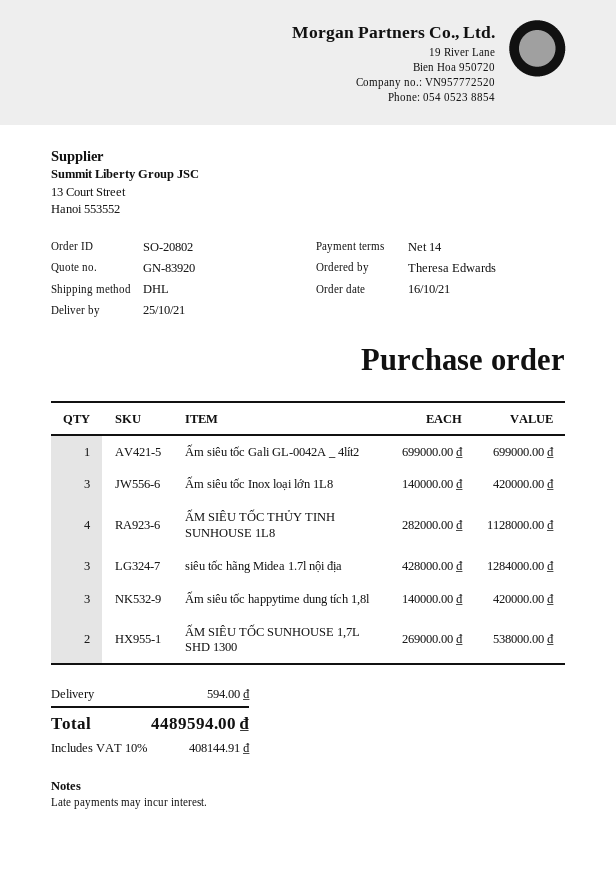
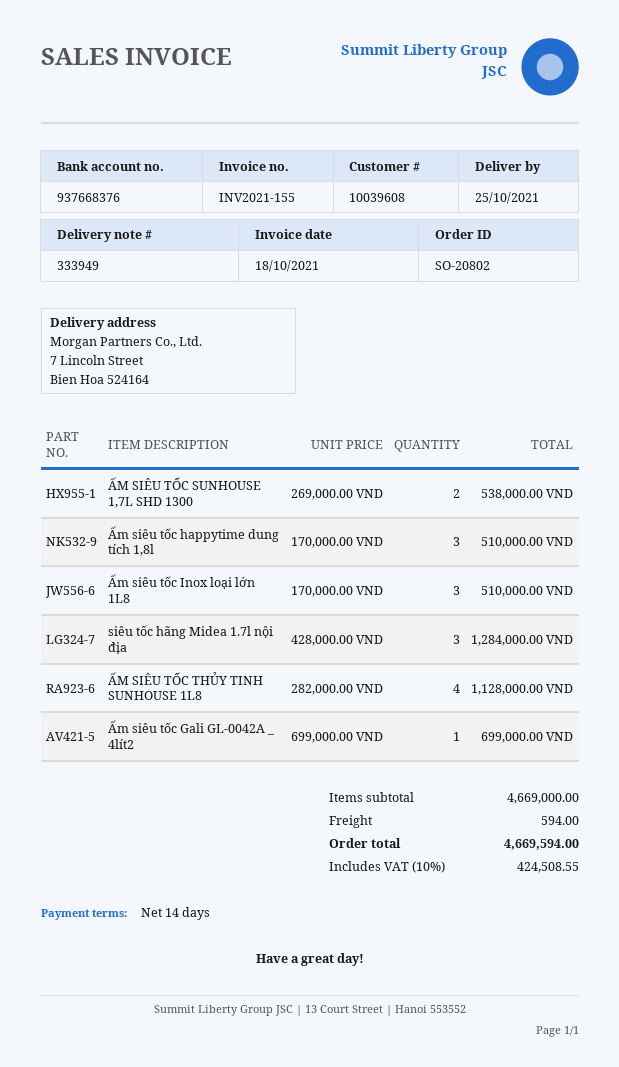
Ấm siêu tốc Inox loại lớn 1L8: 3 x 140000.00 = 420000.00 -> 3 x 170000.00 = 510000.00
Ấm siêu tốc happytime dung tích 1,8l: 3 x 140000.00 = 420000.00 -> 3 x 170000.00 = 510000.00
tax: 10% = 408144.91 -> 10% = 424508.55
total: 4489594.00 -> 4669594.00

